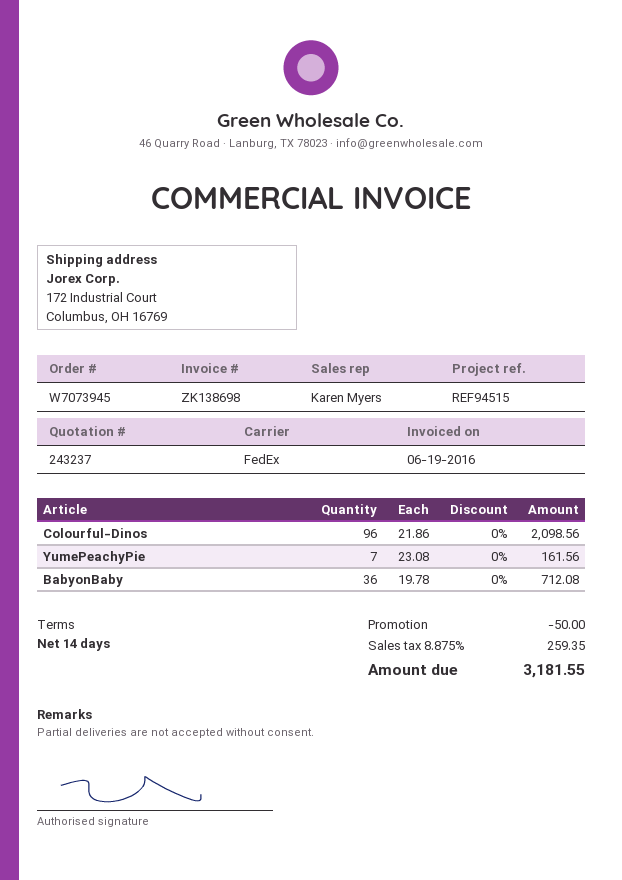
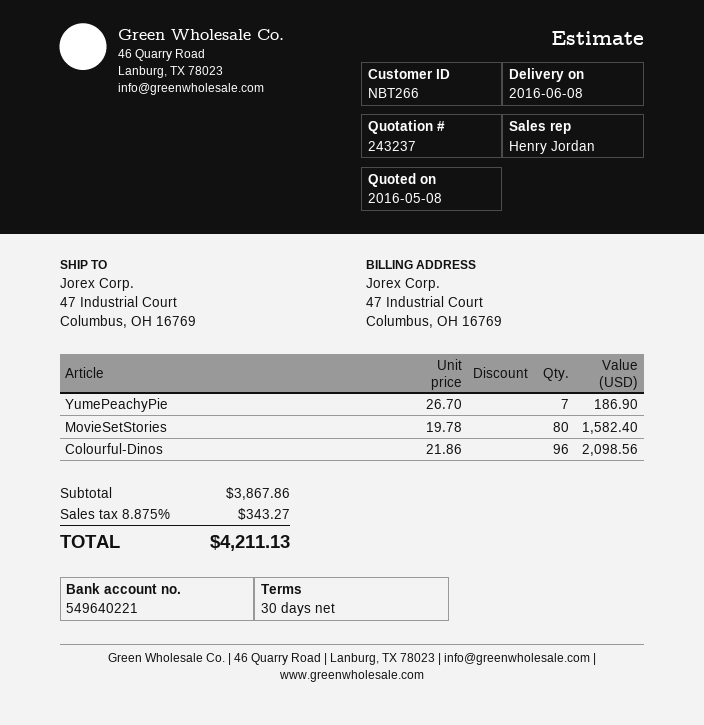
payment terms: 14 days -> 30 days
sales rep: Karen Myers -> Henry Jordan
ship to: 172 Industrial Court, Columbus, OH 16769 -> 47 Industrial Court, Columbus, OH 16769
YumePeachyPie: 7 x 23.08 = 161.56 -> 7 x 26.70 = 186.90
BabyonBaby: 36 x 19.78 = 712.08 -> none
MovieSetStories: none -> 80 x 19.78 = 1582.40
discount: 50.00 -> none
tax: 8.875% = 259.35 -> 8.875% = 343.27
total: 3181.55 -> 4211.13

